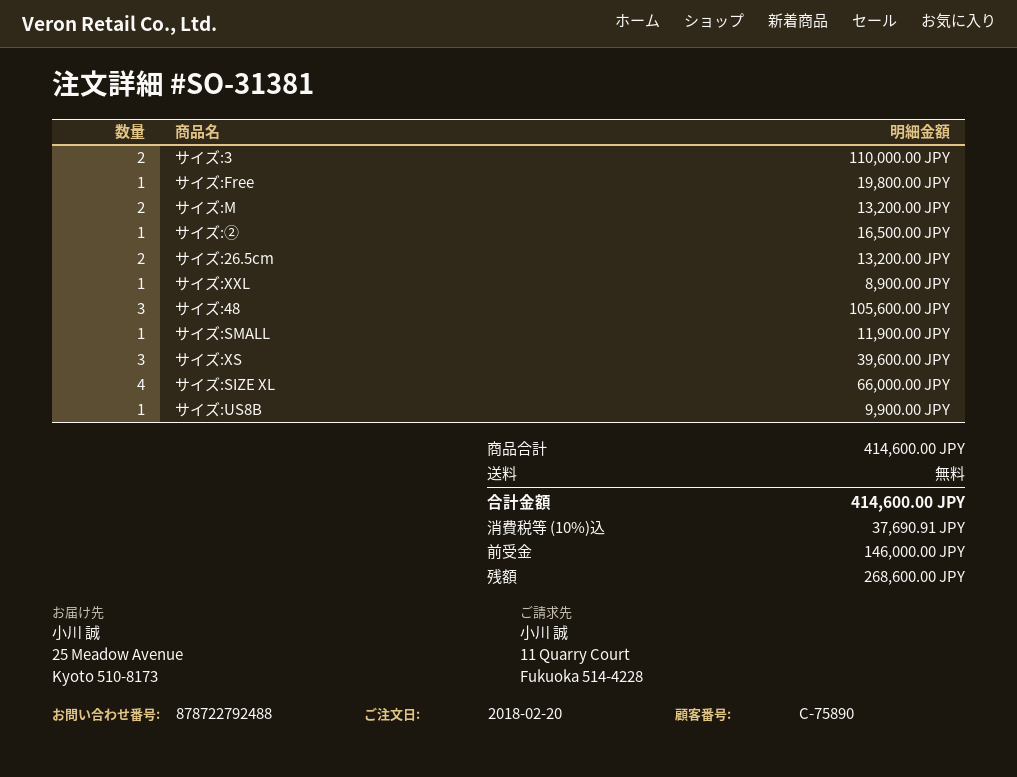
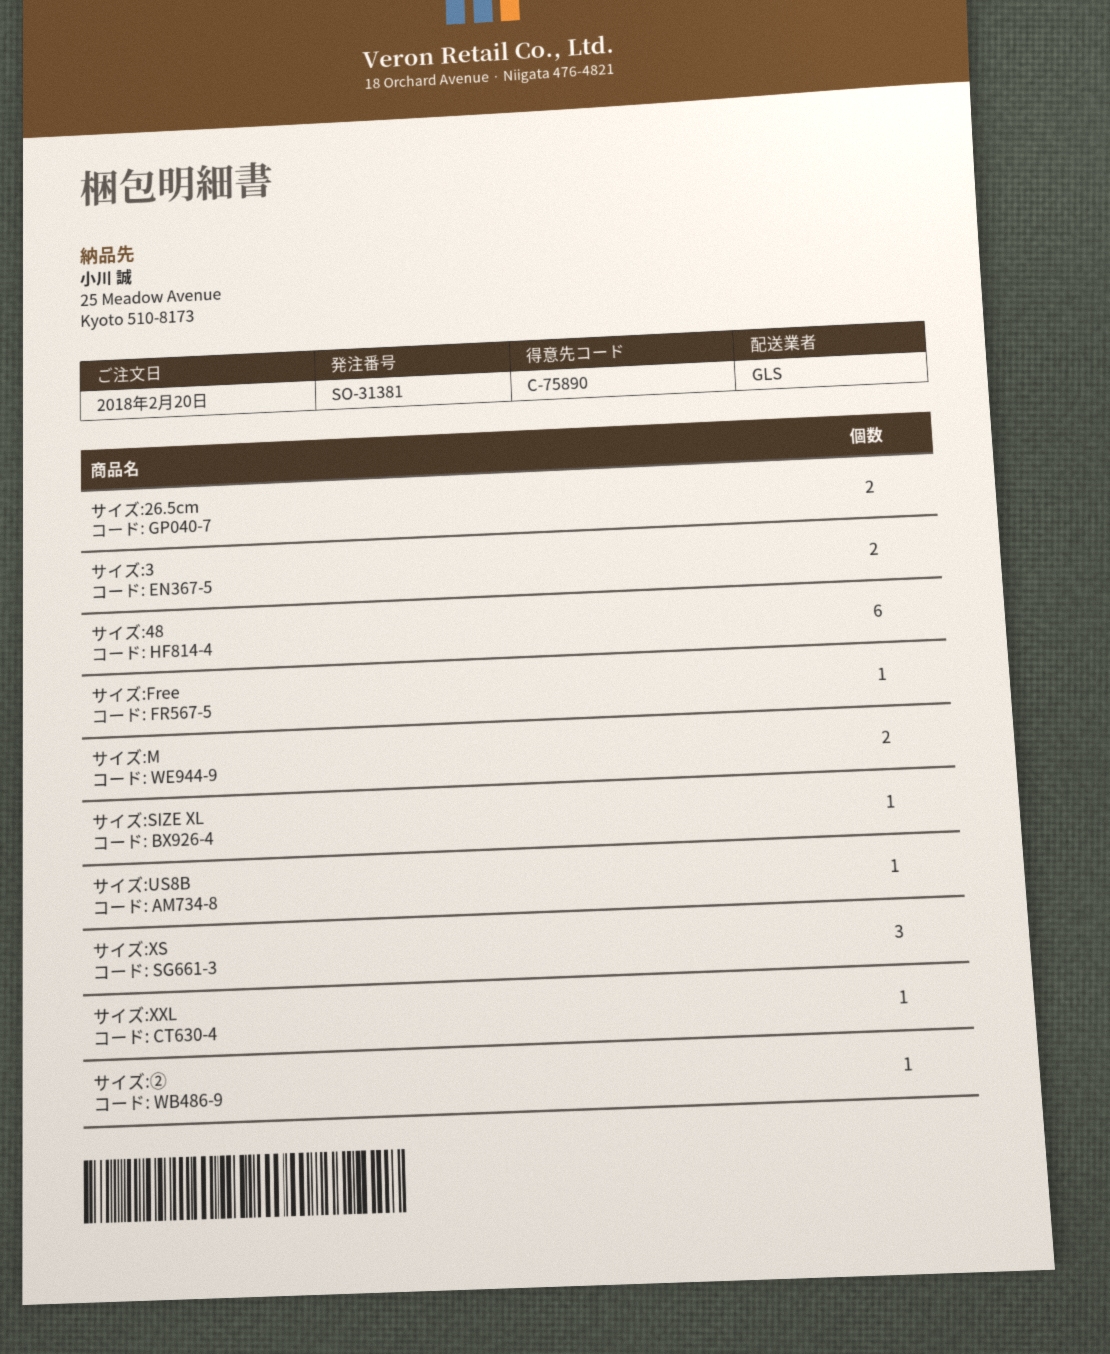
サイズ:48: 3 -> 6
サイズ:SMALL: 1 -> none
サイズ:SIZE XL: 4 -> 1

